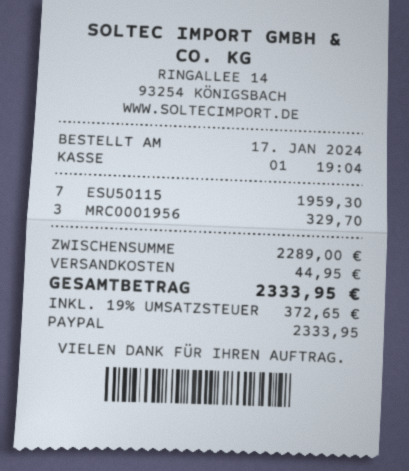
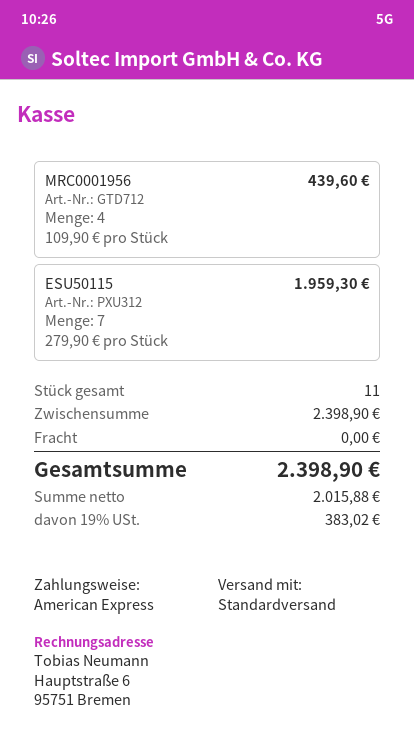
payment method: PayPal -> American Express
MRC0001956: 3 for 329.70 -> 4 for 439.60
subtotal: 2289.00 -> 2398.90
shipping: 44.95 -> 0.00
tax: 19% = 372.65 -> 19% = 383.02
total: 2333.95 -> 2398.90

